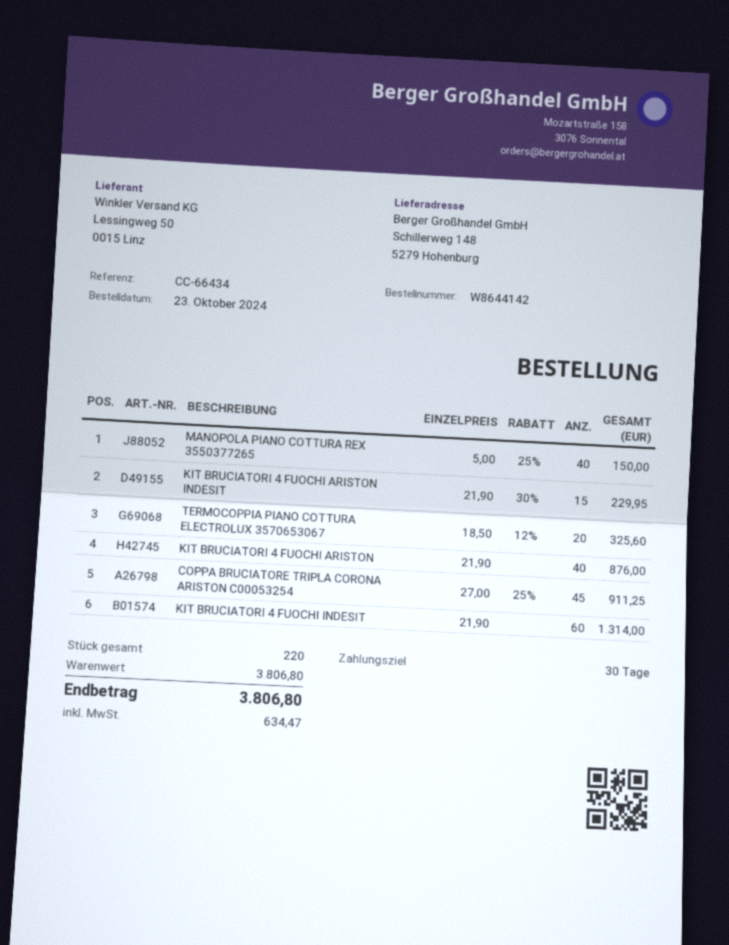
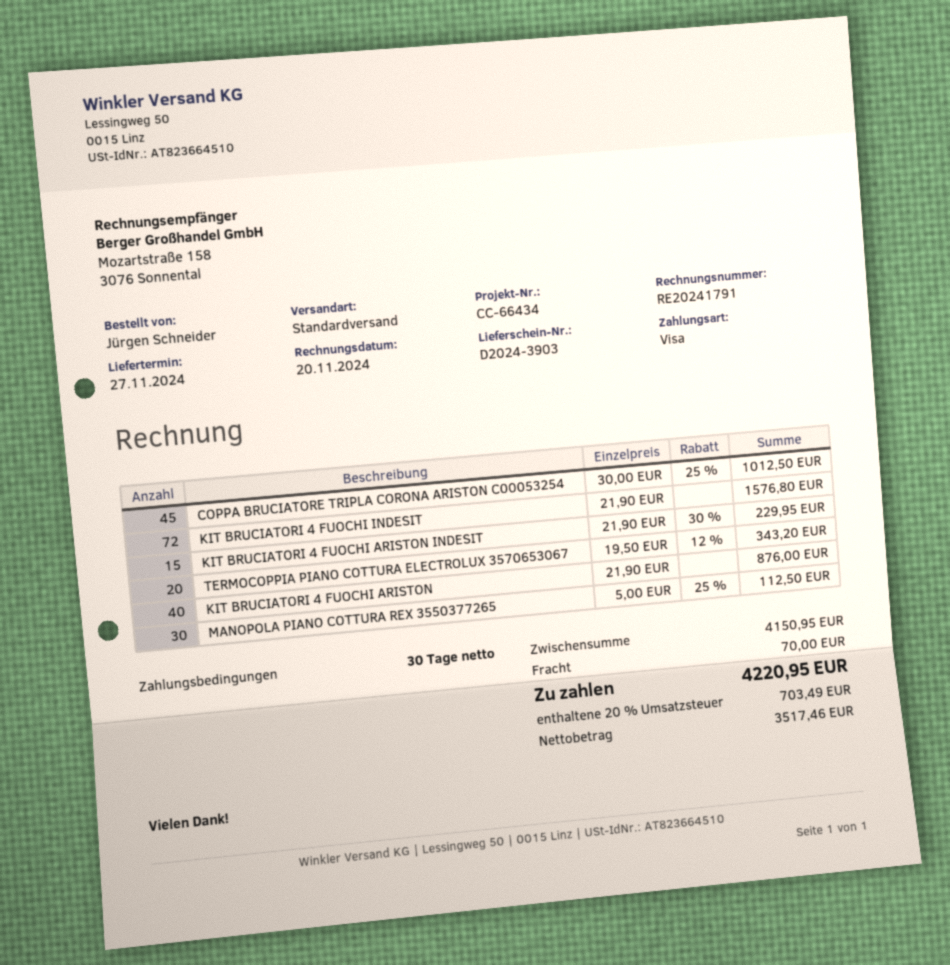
MANOPOLA PIANO COTTURA REX 3550377265: 40 x 5.00 - 25% = 150.00 -> 30 x 5.00 - 25% = 112.50
TERMOCOPPIA PIANO COTTURA ELECTROLUX 3570653067: 20 x 18.50 - 12% = 325.60 -> 20 x 19.50 - 12% = 343.20
COPPA BRUCIATORE TRIPLA CORONA ARISTON C00053254: 45 x 27.00 - 25% = 911.25 -> 45 x 30.00 - 25% = 1012.50
KIT BRUCIATORI 4 FUOCHI INDESIT: 60 x 21.90 = 1314.00 -> 72 x 21.90 = 1576.80
subtotal: 3806.80 -> 4150.95
shipping: none -> 70.00
tax: 634.47 -> 703.49
total: 3806.80 -> 4220.95

